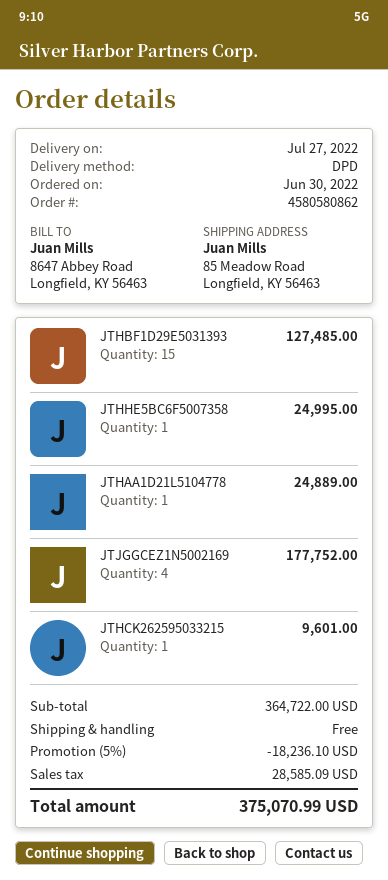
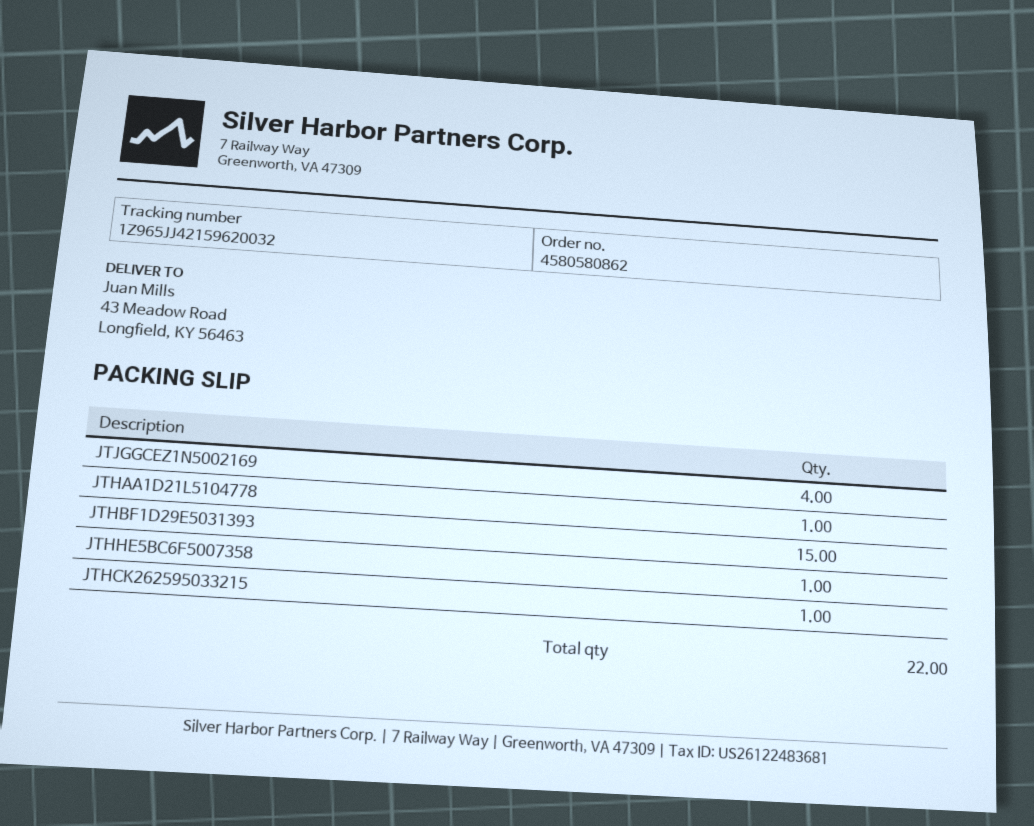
ship to: 85 Meadow Road, Longfield, KY 56463 -> 43 Meadow Road, Longfield, KY 56463

